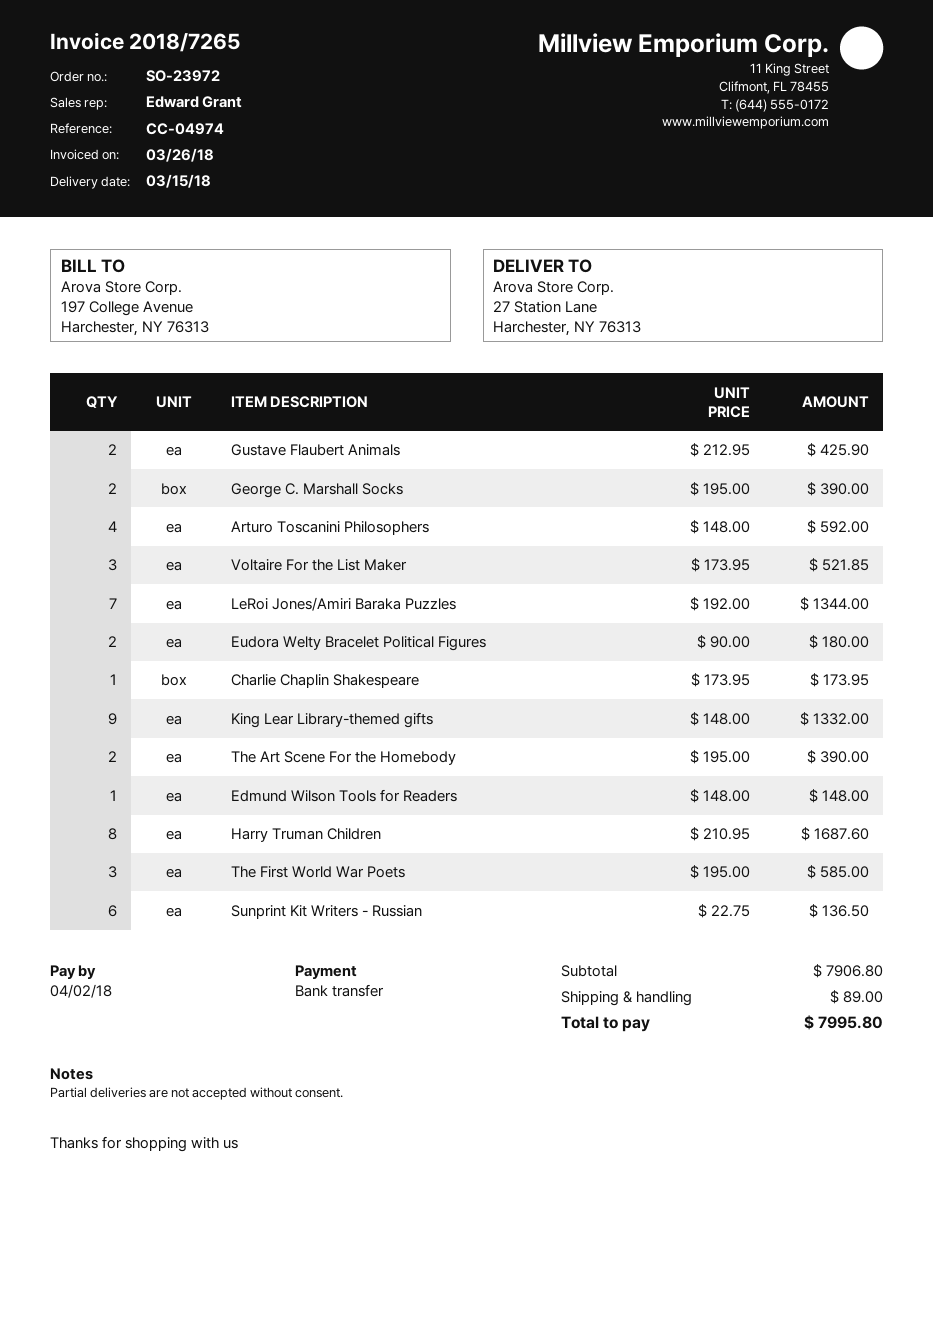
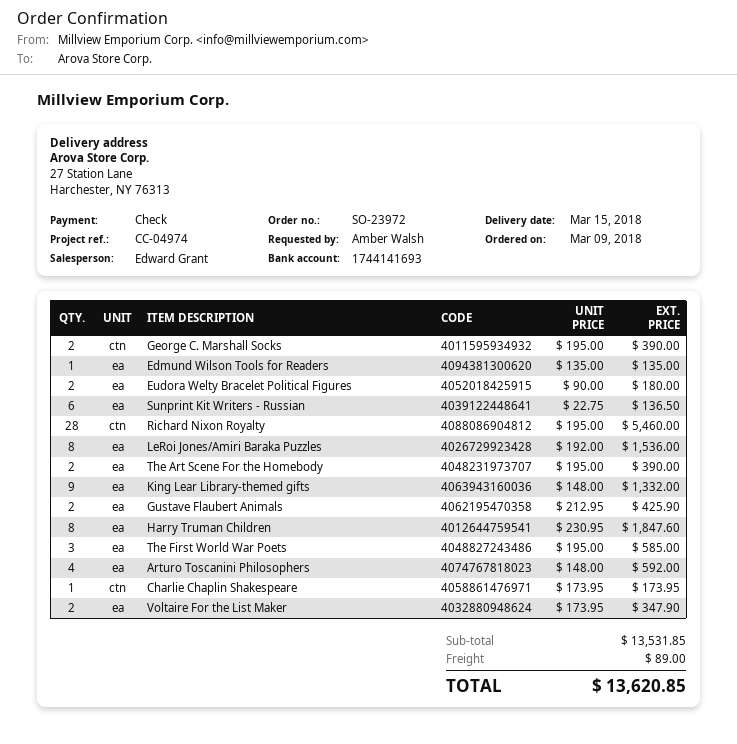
payment method: bank transfer -> cheque
Voltaire For the List Maker: 3 x 173.95 = 521.85 -> 2 x 173.95 = 347.90
LeRoi Jones/Amiri Baraka Puzzles: 7 x 192.00 = 1344.00 -> 8 x 192.00 = 1536.00
Edmund Wilson Tools for Readers: 1 x 148.00 = 148.00 -> 1 x 135.00 = 135.00
Harry Truman Children: 8 x 210.95 = 1687.60 -> 8 x 230.95 = 1847.60
Richard Nixon Royalty: none -> 28 x 195.00 = 5460.00
subtotal: 7906.80 -> 13531.85
total: 7995.80 -> 13620.85

